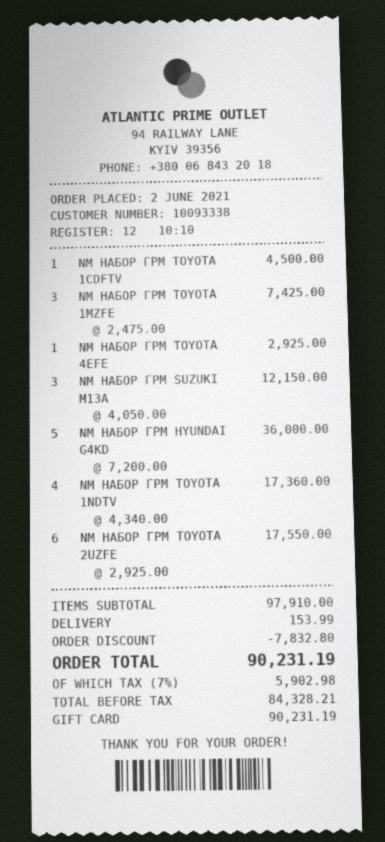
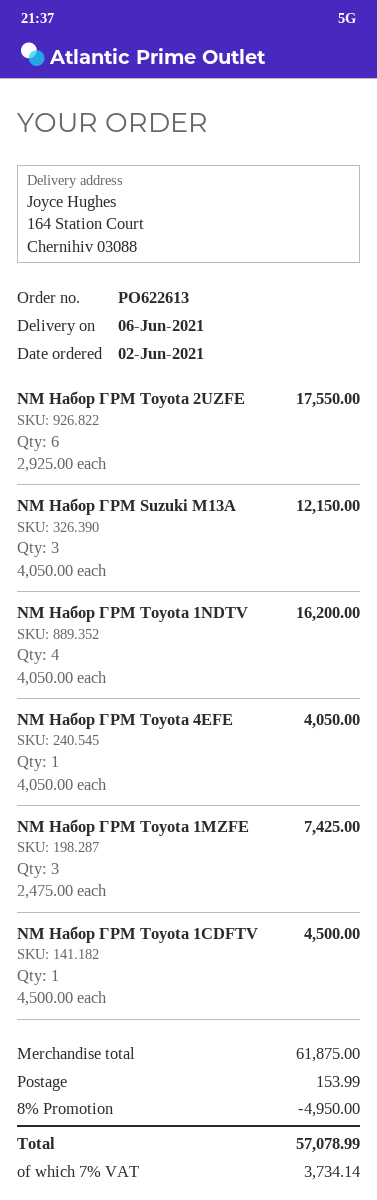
NM НАБОР ГРМ TOYOTA 4EFE: 1 x 2925.00 = 2925.00 -> 1 x 4050.00 = 4050.00
NM НАБОР ГРМ HYUNDAI G4KD: 5 x 7200.00 = 36000.00 -> none
NM НАБОР ГРМ TOYOTA 1NDTV: 4 x 4340.00 = 17360.00 -> 4 x 4050.00 = 16200.00
subtotal: 97910.00 -> 61875.00
discount: 7832.80 -> 4950.00
tax: 7% = 5902.98 -> 7% = 3734.14
total: 90231.19 -> 57078.99

